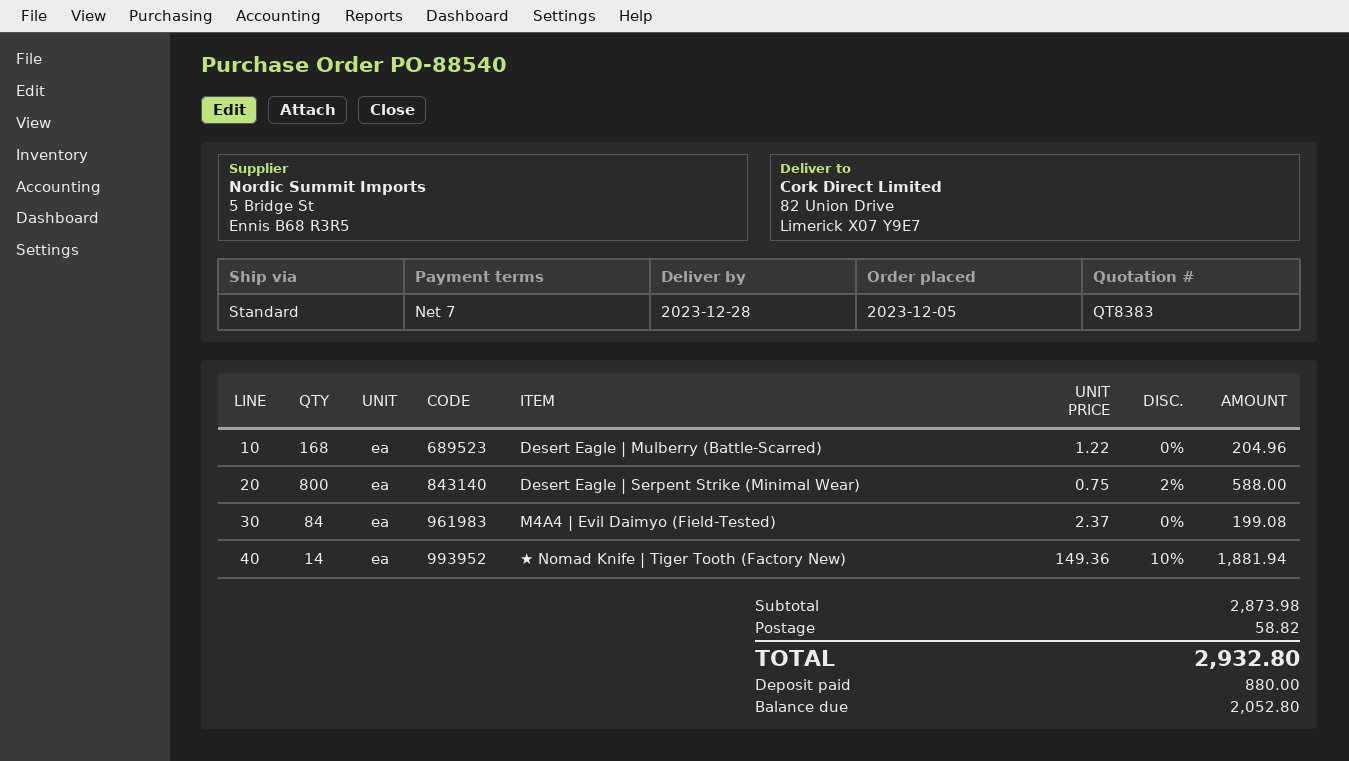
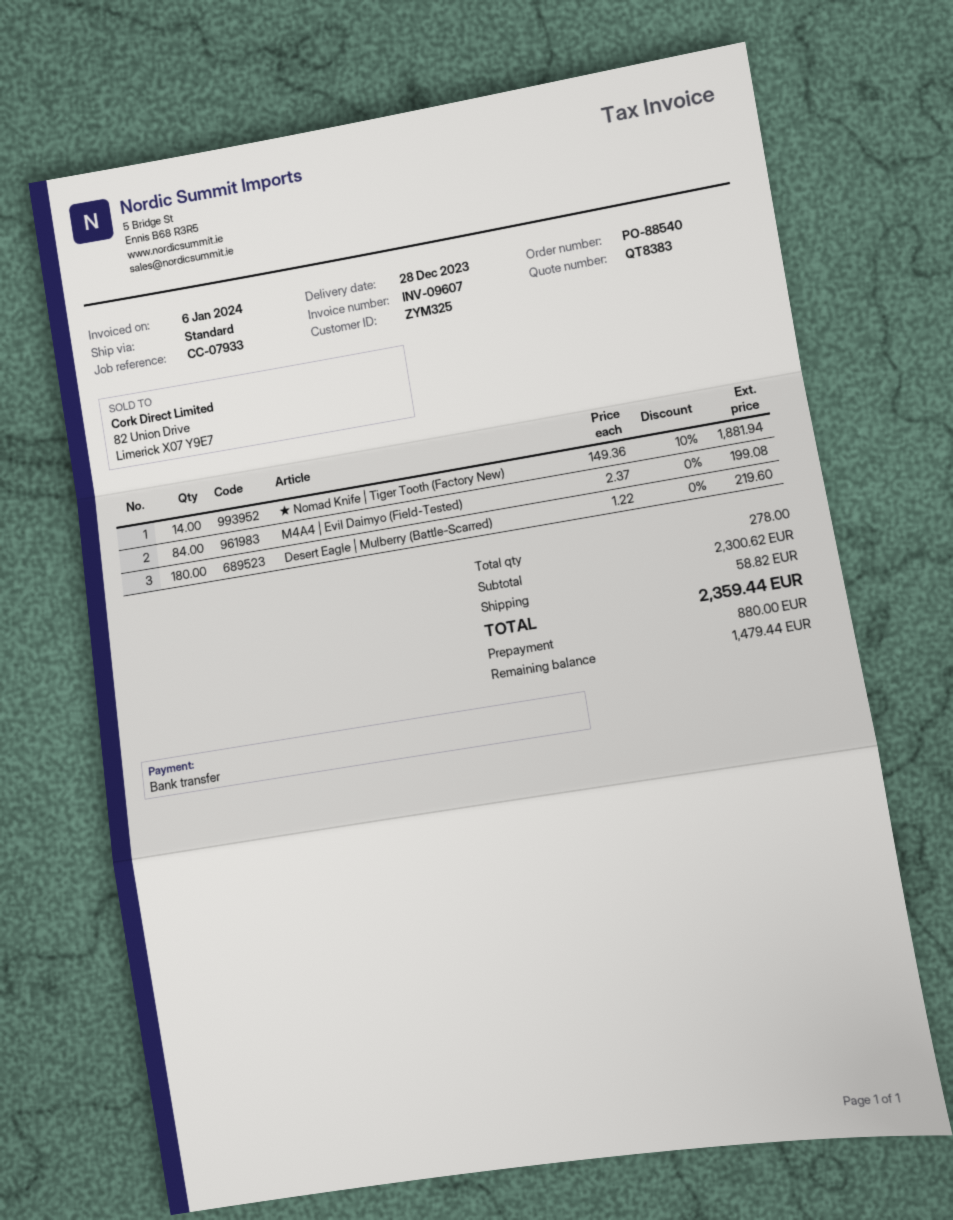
Desert Eagle | Mulberry (Battle-Scarred): 168 x 1.22 = 204.96 -> 180 x 1.22 = 219.60
Desert Eagle | Serpent Strike (Minimal Wear): 800 x 0.75 - 2% = 588.00 -> none
subtotal: 2873.98 -> 2300.62
total: 2932.80 -> 2359.44
balance: 2052.80 -> 1479.44

